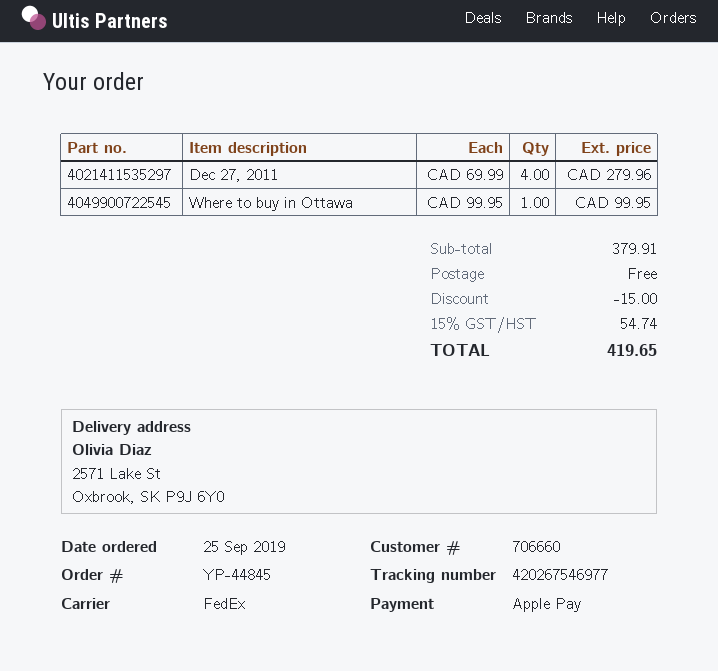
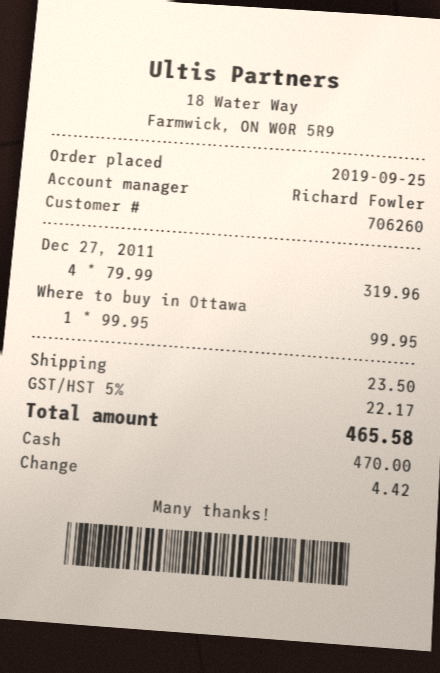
customer number: 706660 -> 706260
payment method: Apple Pay -> cash
Dec 27, 2011: 4 x 69.99 = 279.96 -> 4 x 79.99 = 319.96
discount: 15.00 -> none
shipping: 0.00 -> 23.50
tax: 15% = 54.74 -> 5% = 22.17
total: 419.65 -> 465.58

